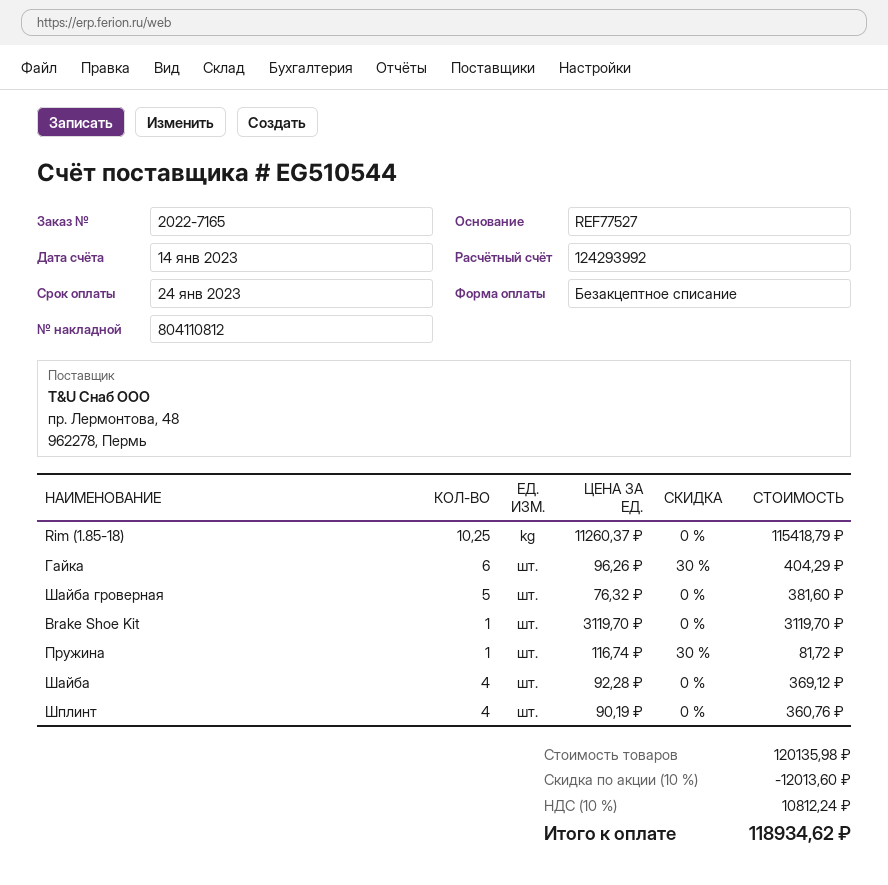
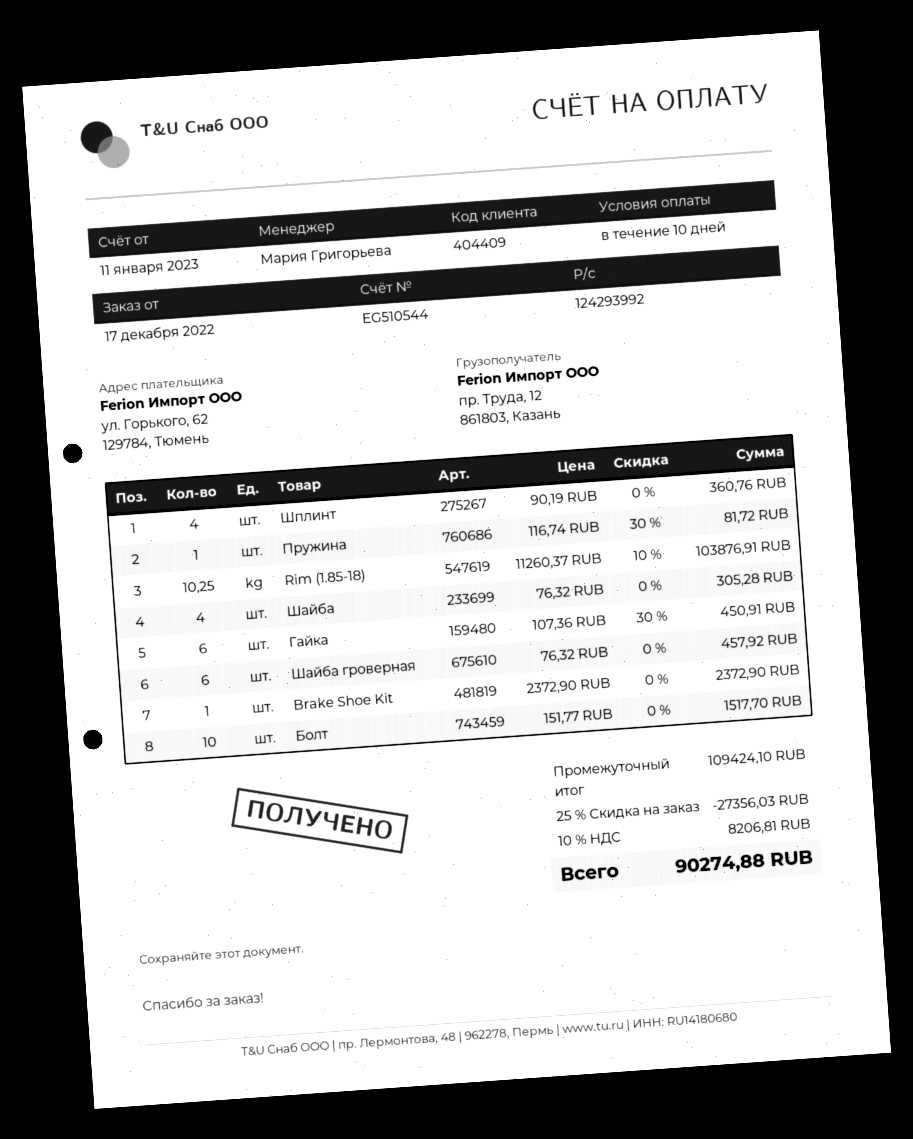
invoice date: 2023-01-14 -> 2023-01-11
Rim (1.85-18): 10.25 x 11260.37 = 115418.79 -> 10.25 x 11260.37 - 10% = 103876.91
Гайка: 6 x 96.26 - 30% = 404.29 -> 6 x 107.36 - 30% = 450.91
Шайба гроверная: 5 x 76.32 = 381.60 -> 6 x 76.32 = 457.92
Brake Shoe Kit: 1 x 3119.70 = 3119.70 -> 1 x 2372.90 = 2372.90
Шайба: 4 x 92.28 = 369.12 -> 4 x 76.32 = 305.28
Болт: none -> 10 x 151.77 = 1517.70
subtotal: 120135.98 -> 109424.10
discount: 10% = 12013.60 -> 25% = 27356.03
tax: 10% = 10812.24 -> 10% = 8206.81
total: 118934.62 -> 90274.88

